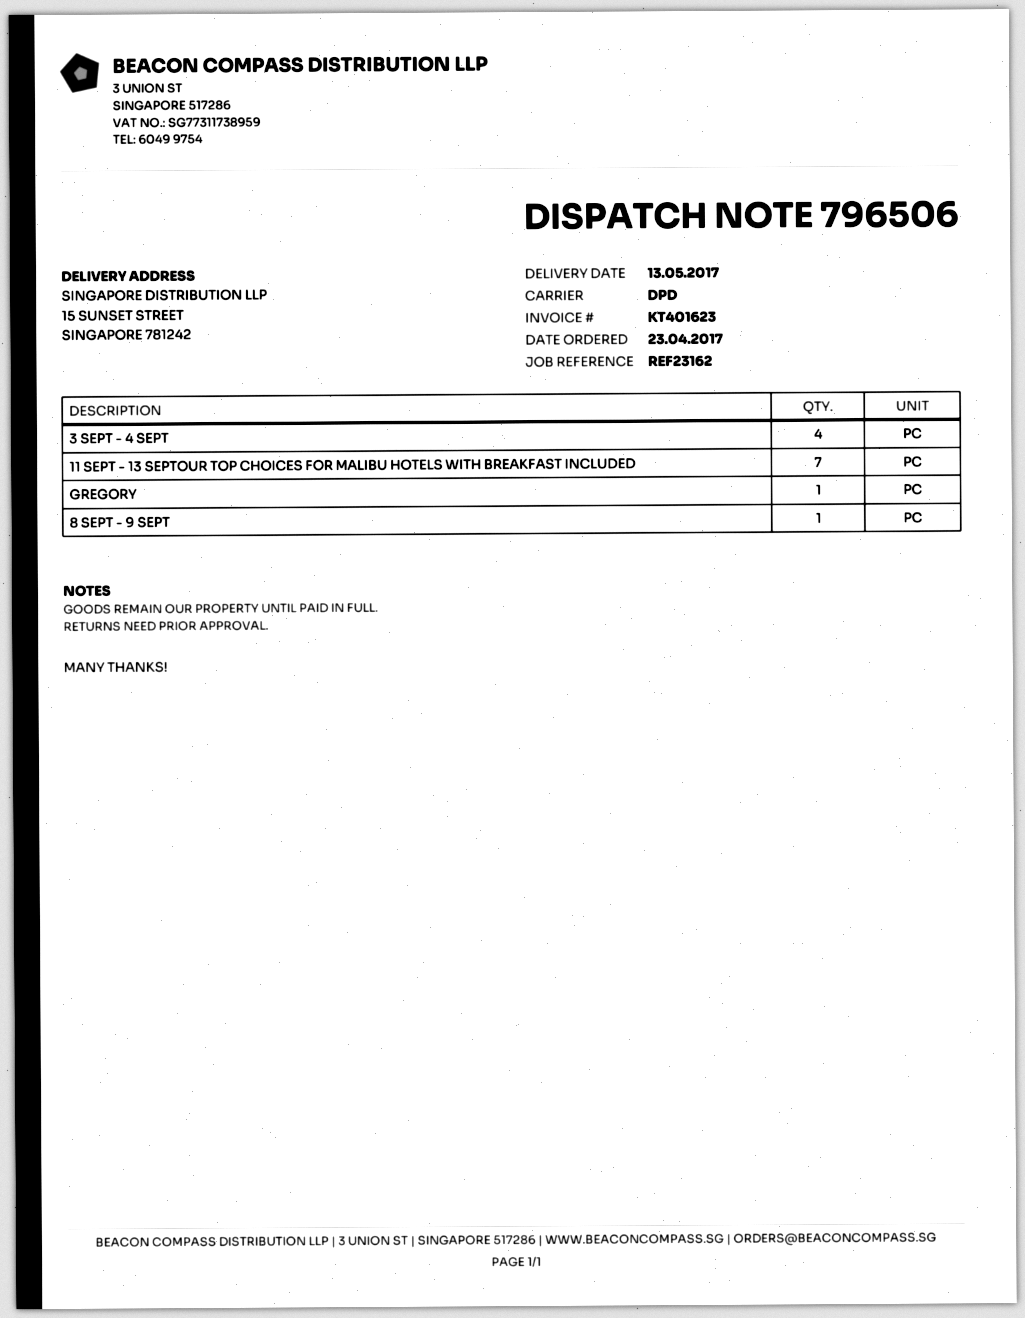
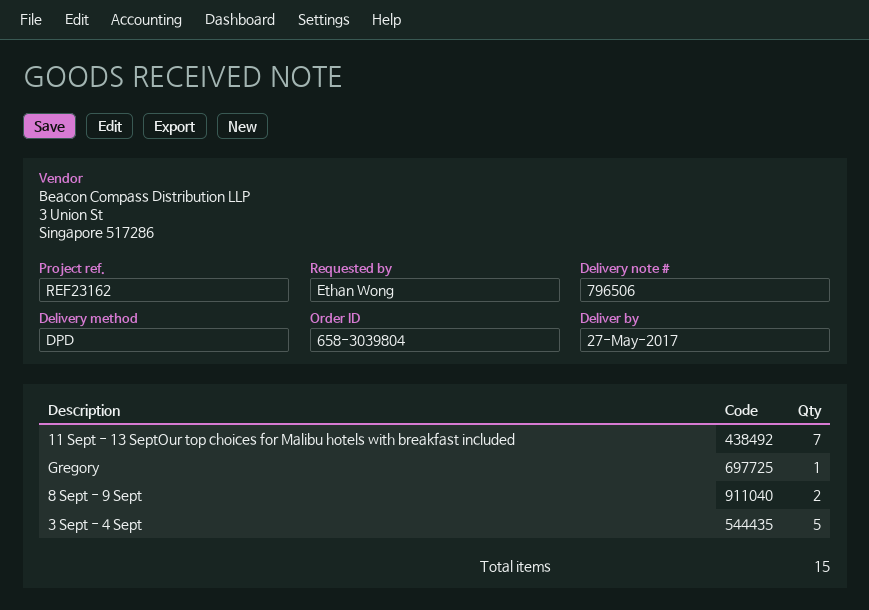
delivery date: 2017-05-13 -> 2017-05-27
3 SEPT - 4 SEPT: 4 -> 5
8 SEPT - 9 SEPT: 1 -> 2

